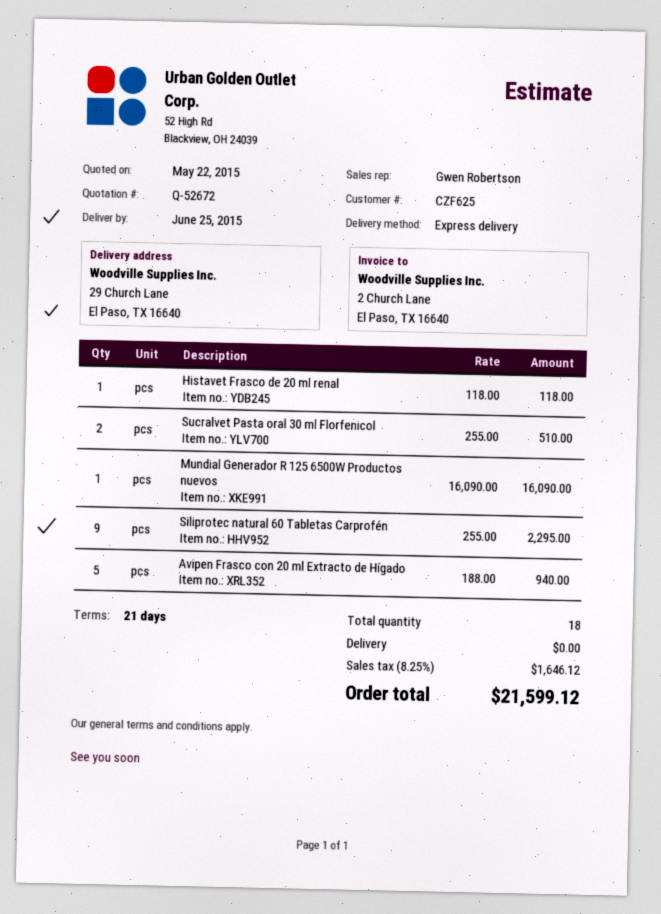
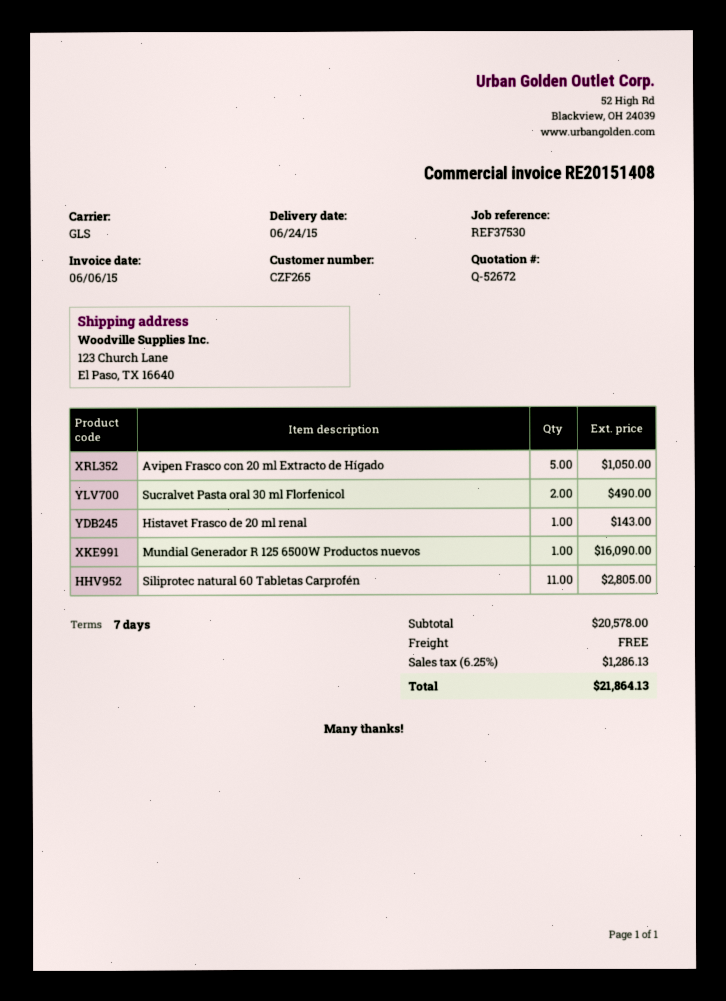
delivery date: 2015-06-25 -> 2015-06-24
payment terms: 21 days -> 7 days
customer number: CZF625 -> CZF265
shipping method: express -> GLS
ship to: 29 Church Lane, El Paso, TX 16640 -> 123 Church Lane, El Paso, TX 16640
Histavet Frasco de 20 ml renal: 1 for 118.00 -> 1 for 143.00
Sucralvet Pasta oral 30 ml Florfenicol: 2 for 510.00 -> 2 for 490.00
Siliprotec natural 60 Tabletas Carprofén: 9 for 2295.00 -> 11 for 2805.00
Avipen Frasco con 20 ml Extracto de Hígado: 5 for 940.00 -> 5 for 1050.00
tax: 8.25% = 1646.12 -> 6.25% = 1286.13
total: 21599.12 -> 21864.13

